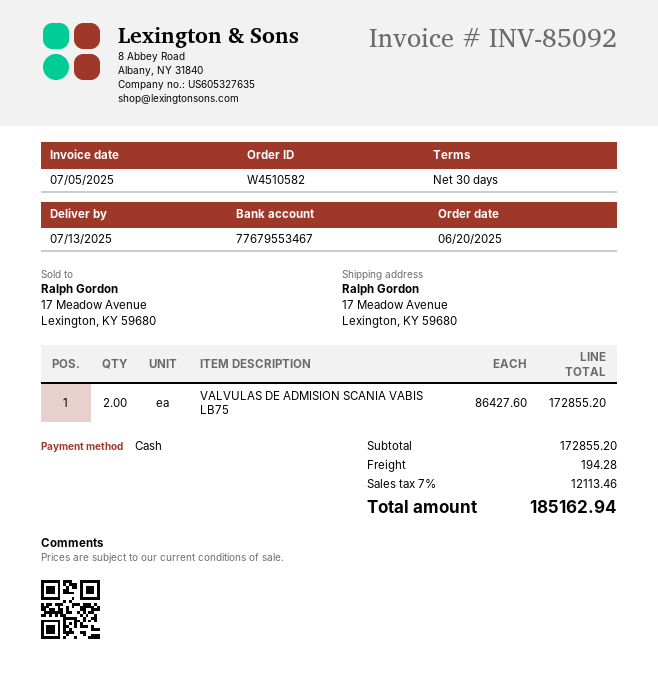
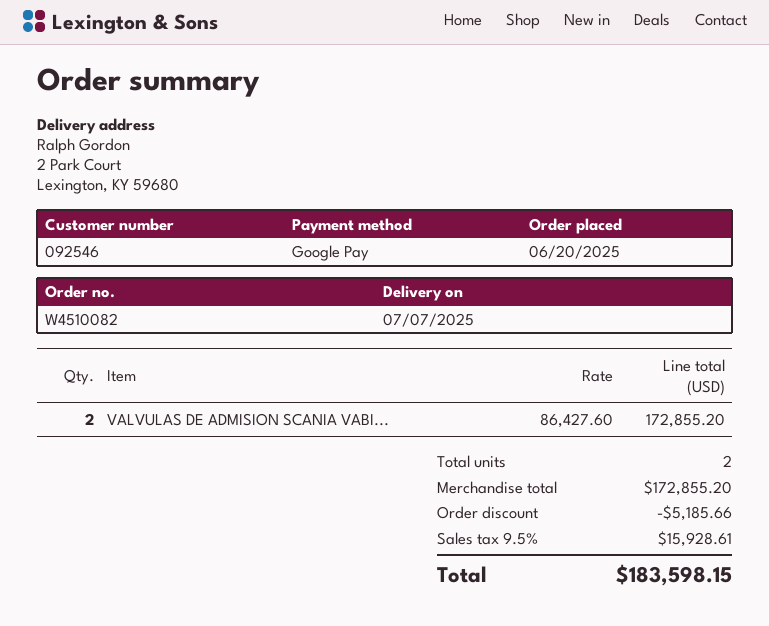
order number: W4510582 -> W4510082
delivery date: 2025-07-13 -> 2025-07-07
payment method: cash -> Google Pay
ship to: 17 Meadow Avenue, Lexington, KY 59680 -> 2 Park Court, Lexington, KY 59680
discount: none -> 5185.66
shipping: 194.28 -> none
tax: 7% = 12113.46 -> 9.5% = 15928.61
total: 185162.94 -> 183598.15

